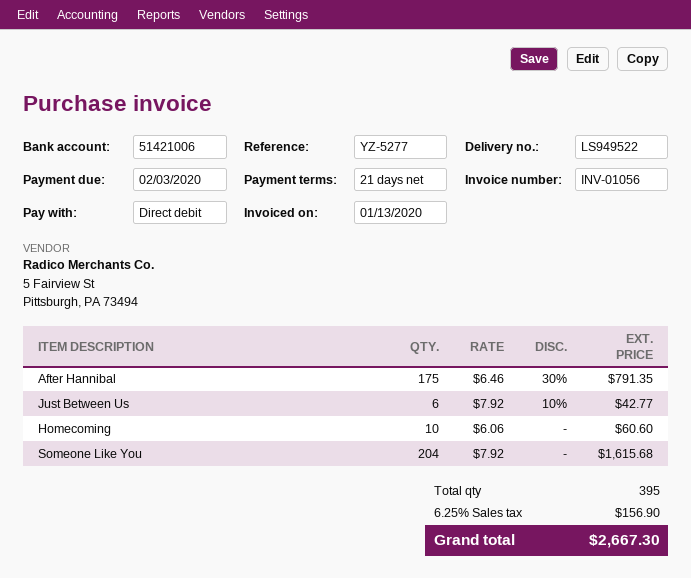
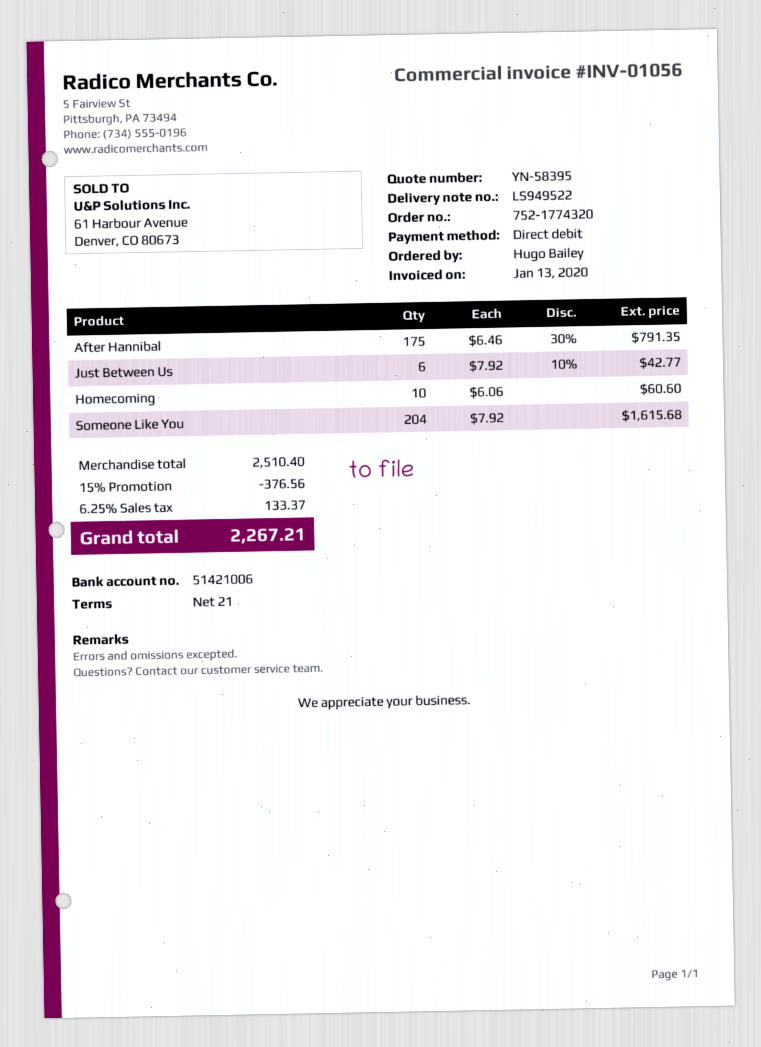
discount: none -> 15% = 376.56
tax: 6.25% = 156.90 -> 6.25% = 133.37
total: 2667.30 -> 2267.21

